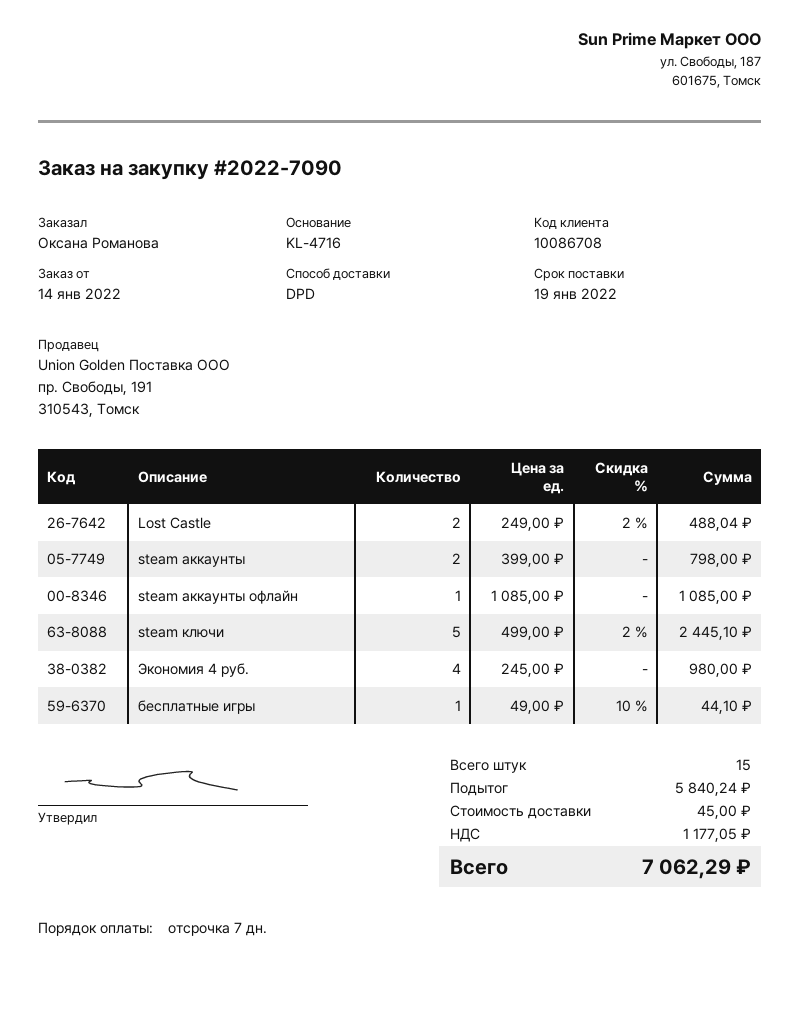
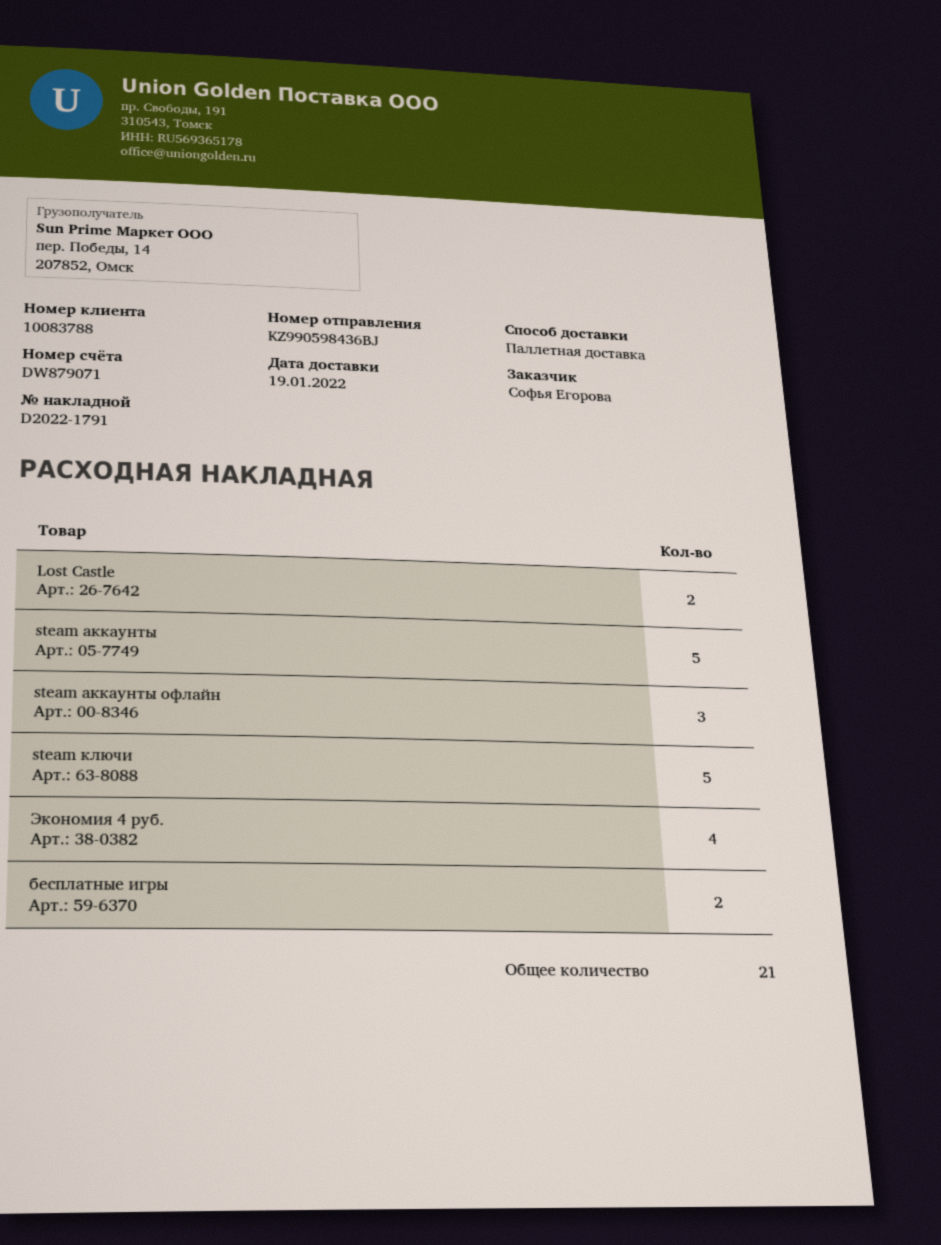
customer number: 10086708 -> 10083788
ordered by: Оксана Романова -> Софья Егорова
shipping method: DPD -> pallet freight
steam аккаунты: 2 -> 5
steam аккаунты офлайн: 1 -> 3
бесплатные игры: 1 -> 2
total quantity: 15 -> 21

